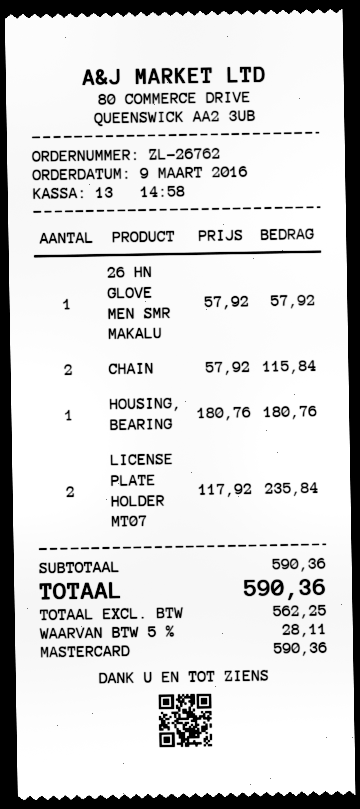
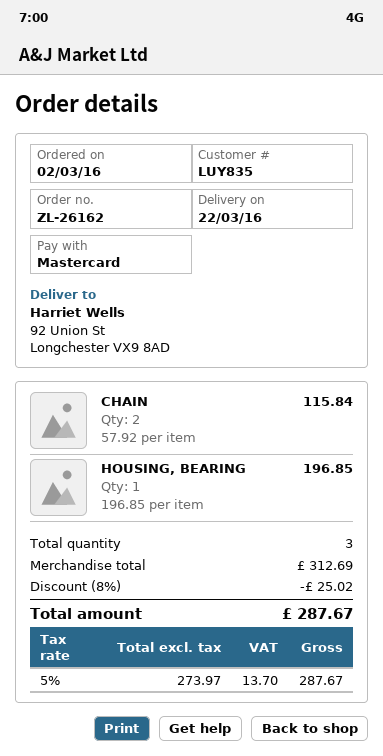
order number: ZL-26762 -> ZL-26162
order date: 2016-03-09 -> 2016-03-02
26 HN GLOVE MEN SMR MAKALU: 1 x 57.92 = 57.92 -> none
HOUSING, BEARING: 1 x 180.76 = 180.76 -> 1 x 196.85 = 196.85
LICENSE PLATE HOLDER MT07: 2 x 117.92 = 235.84 -> none
subtotal: 590.36 -> 312.69
discount: none -> 8% = 25.02
net: 562.25 -> 273.97
tax: 5% = 28.11 -> 5% = 13.70
total: 590.36 -> 287.67

